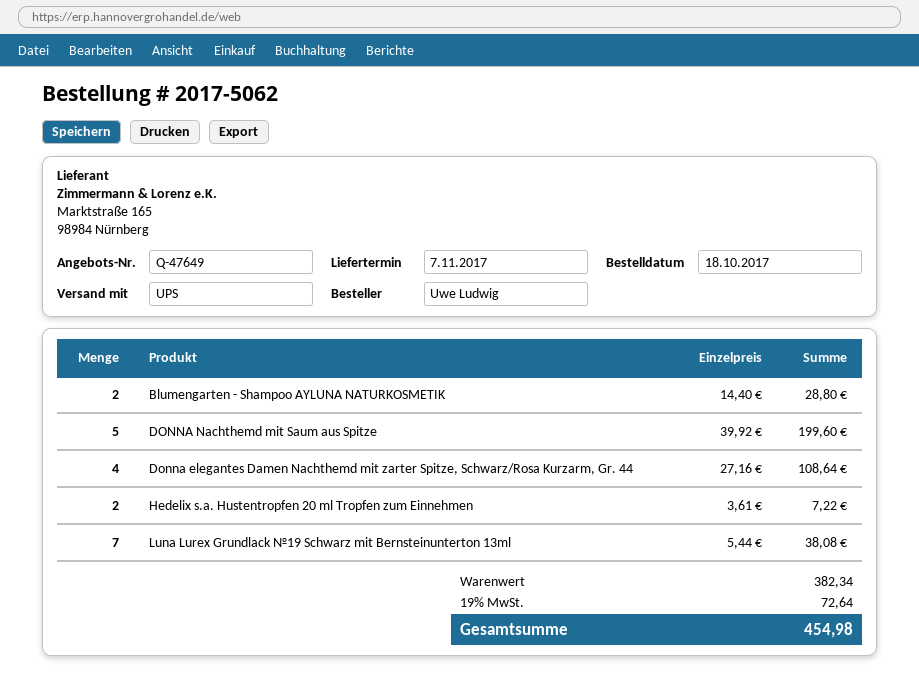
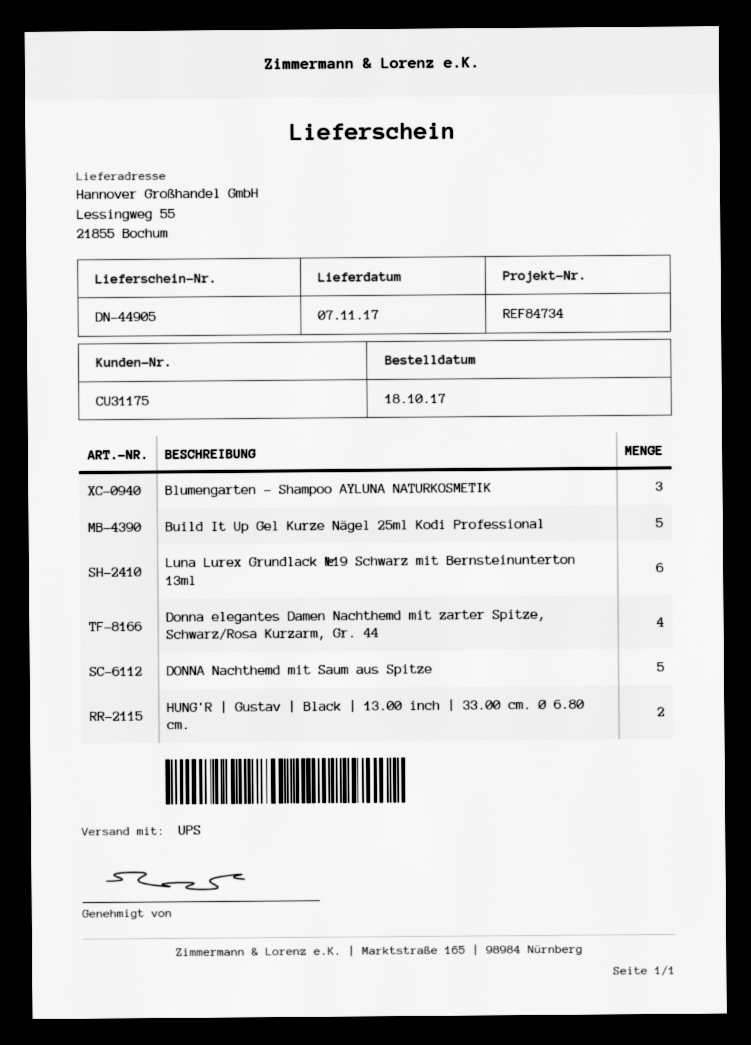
Blumengarten - Shampoo AYLUNA NATURKOSMETIK: 2 -> 3
Hedelix s.a. Hustentropfen 20 ml Tropfen zum Einnehmen: 2 -> none
Luna Lurex Grundlack №19 Schwarz mit Bernsteinunterton 13ml: 7 -> 6
Build It Up Gel Kurze Nägel 25ml Kodi Professional: none -> 5
HUNG'R | Gustav | Black | 13.00 inch | 33.00 cm. Ø 6.80 cm.: none -> 2

